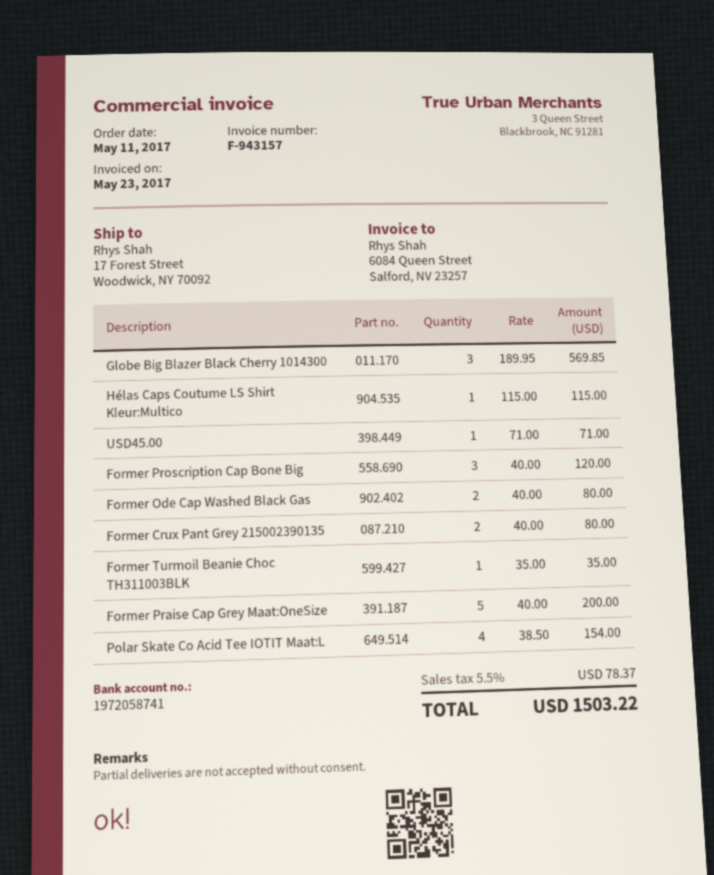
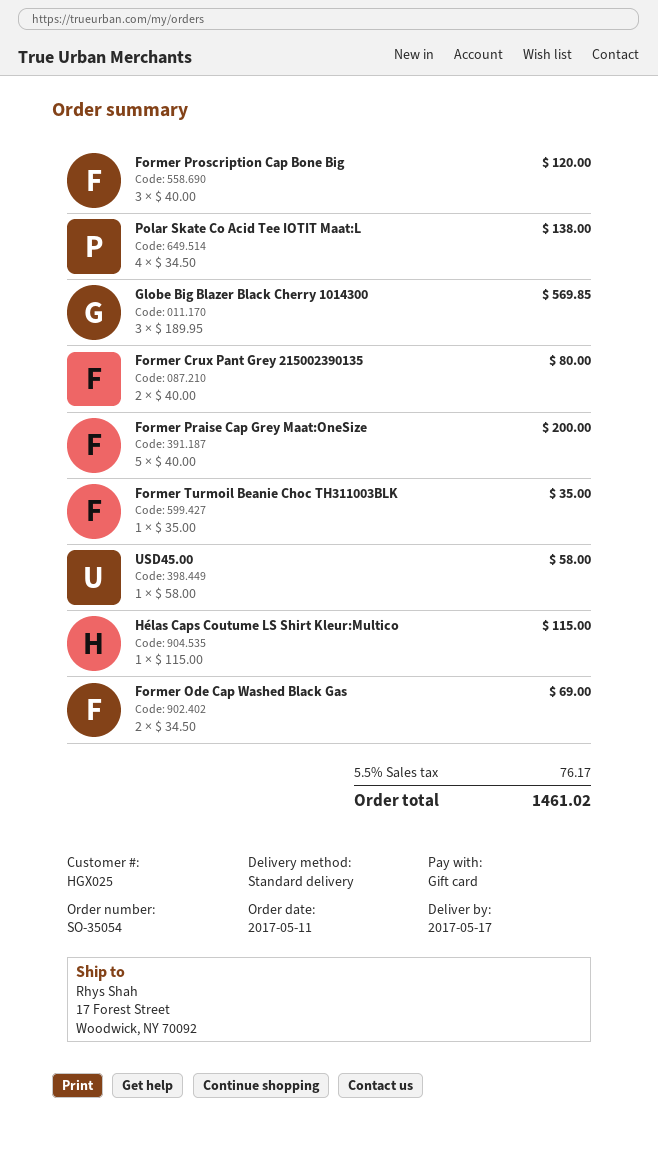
USD45.00: 1 x 71.00 = 71.00 -> 1 x 58.00 = 58.00
Former Ode Cap Washed Black Gas: 2 x 40.00 = 80.00 -> 2 x 34.50 = 69.00
Polar Skate Co Acid Tee IOTIT Maat:L: 4 x 38.50 = 154.00 -> 4 x 34.50 = 138.00
tax: 5.5% = 78.37 -> 5.5% = 76.17
total: 1503.22 -> 1461.02

